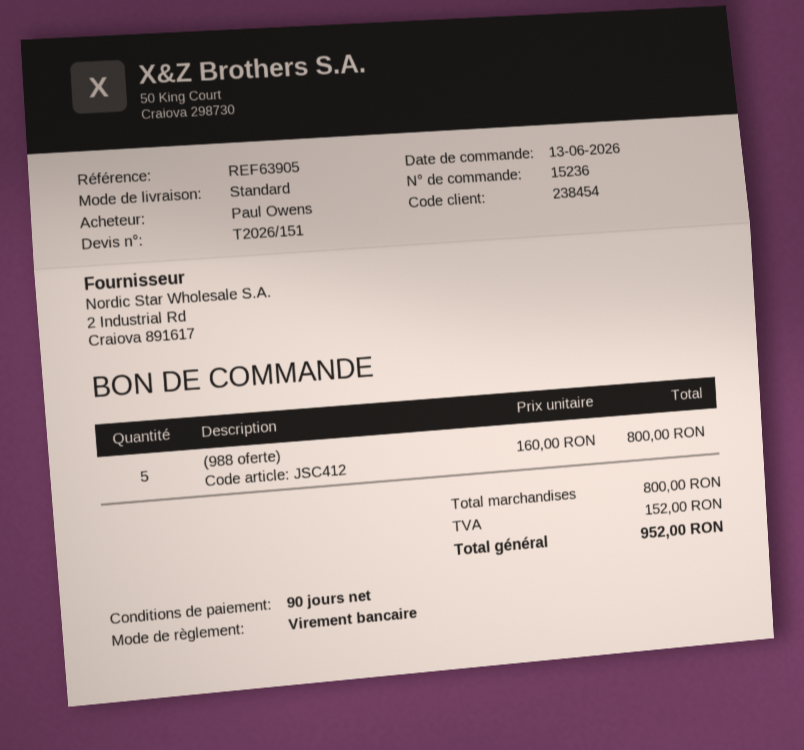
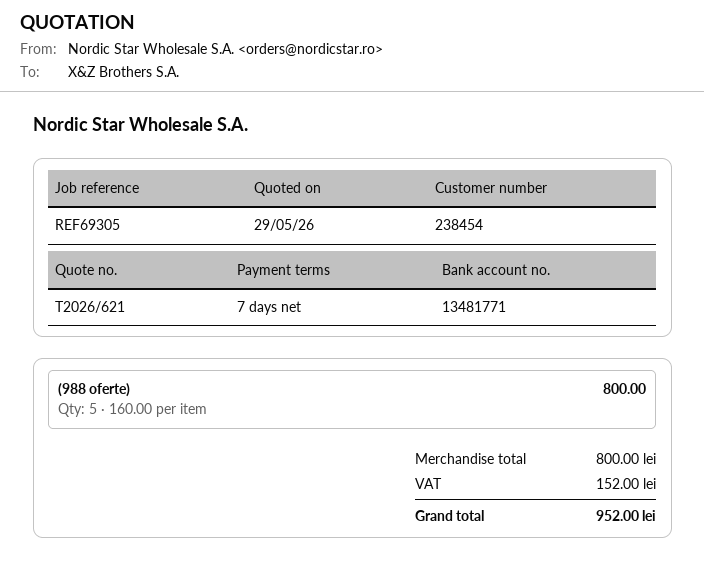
quote number: T2026/151 -> T2026/621
payment terms: 90 days -> 7 days
reference: REF63905 -> REF69305

